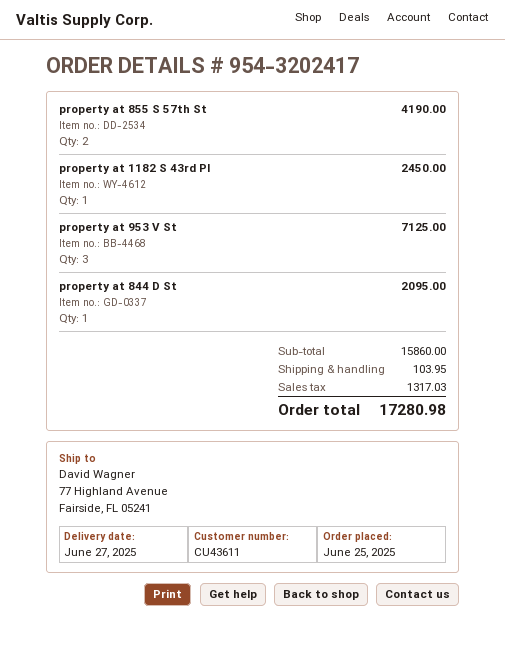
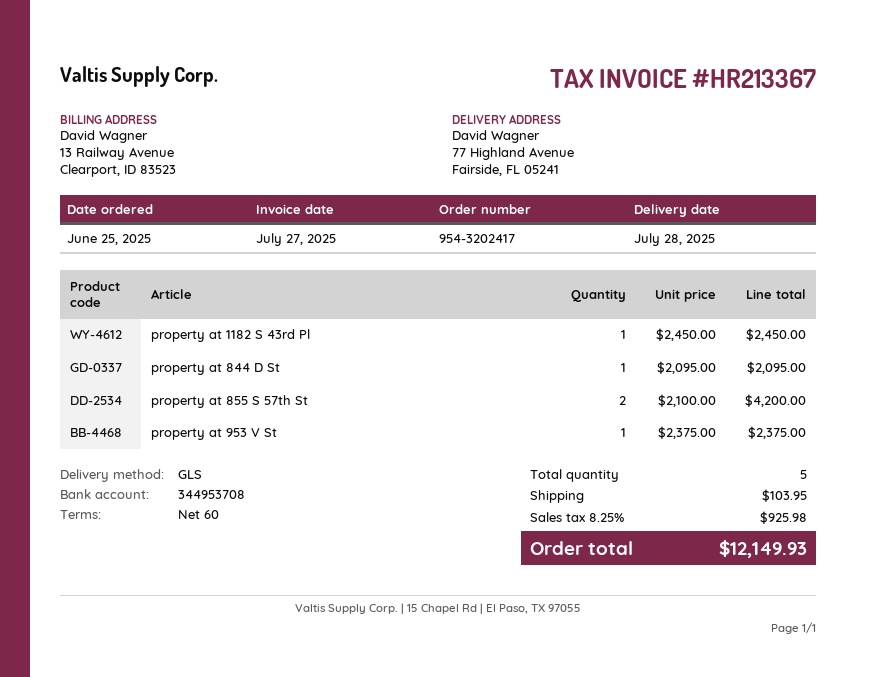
delivery date: 2025-06-27 -> 2025-07-28
property at 855 S 57th St: 2 for 4190.00 -> 2 for 4200.00
property at 953 V St: 3 for 7125.00 -> 1 for 2375.00
tax: 1317.03 -> 925.98
total: 17280.98 -> 12149.93

